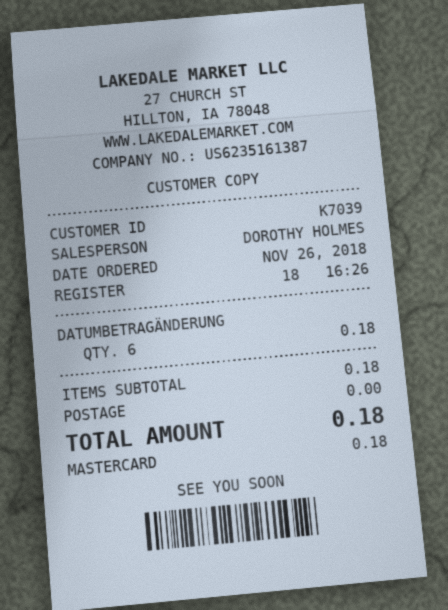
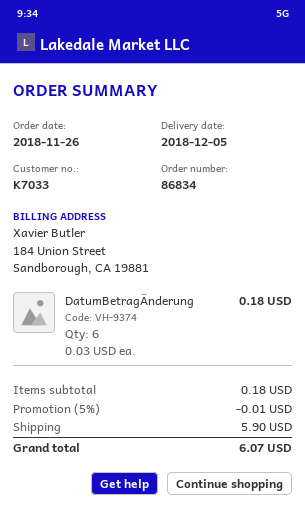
customer number: K7039 -> K7033
discount: none -> 5% = 0.01
shipping: 0.00 -> 5.90
total: 0.18 -> 6.07

